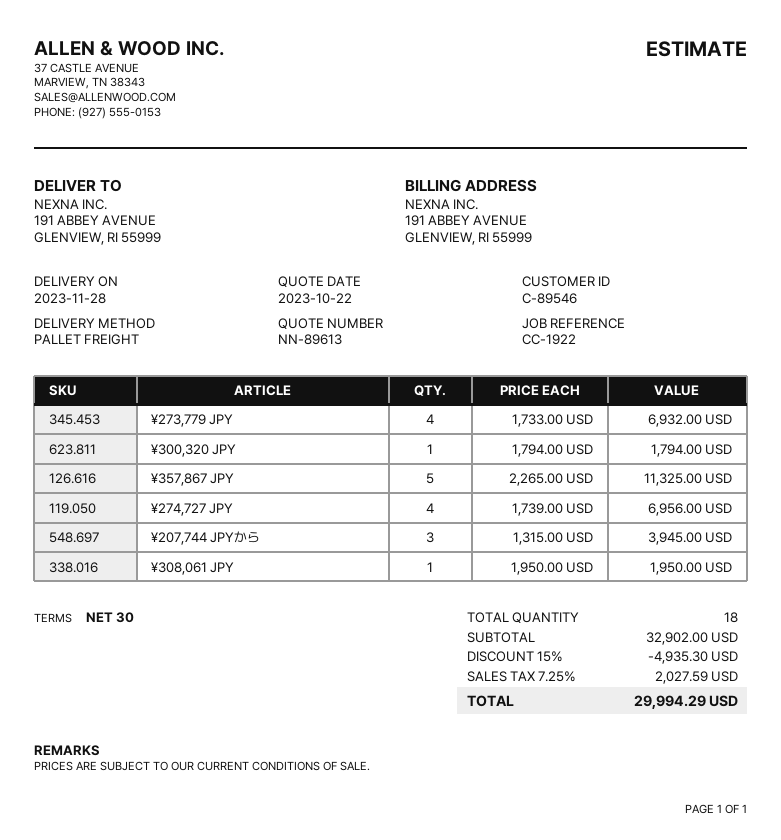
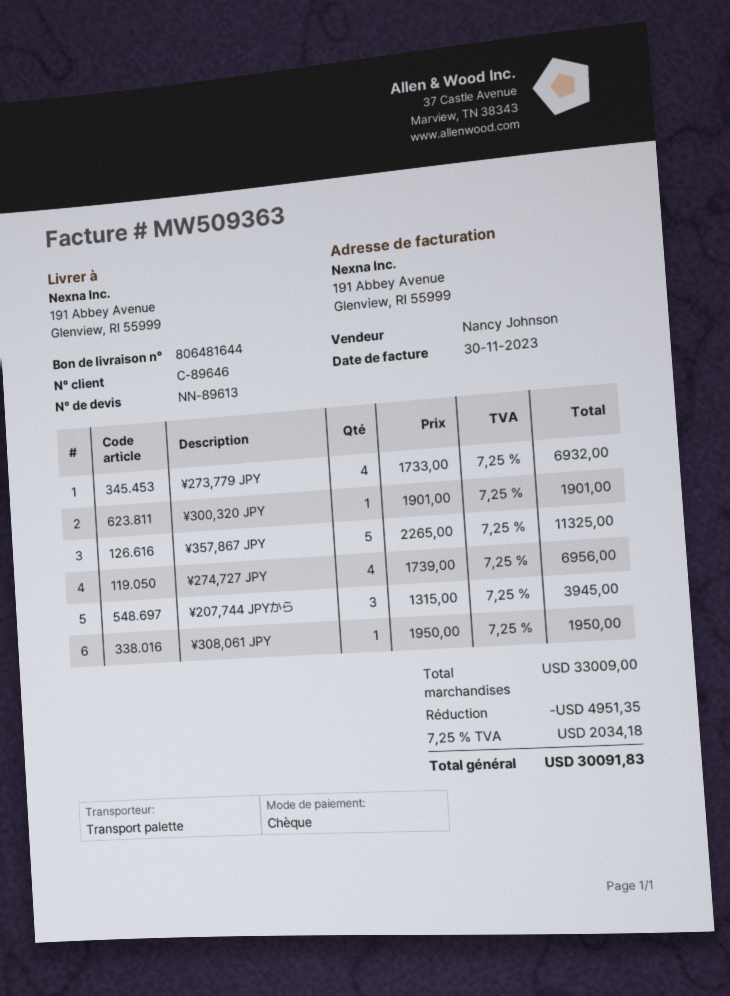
customer number: C-89546 -> C-89646
¥300,320 JPY: 1 x 1794.00 = 1794.00 -> 1 x 1901.00 = 1901.00
subtotal: 32902.00 -> 33009.00
discount: 4935.30 -> 4951.35
tax: 7.25% = 2027.59 -> 7.25% = 2034.18
total: 29994.29 -> 30091.83

